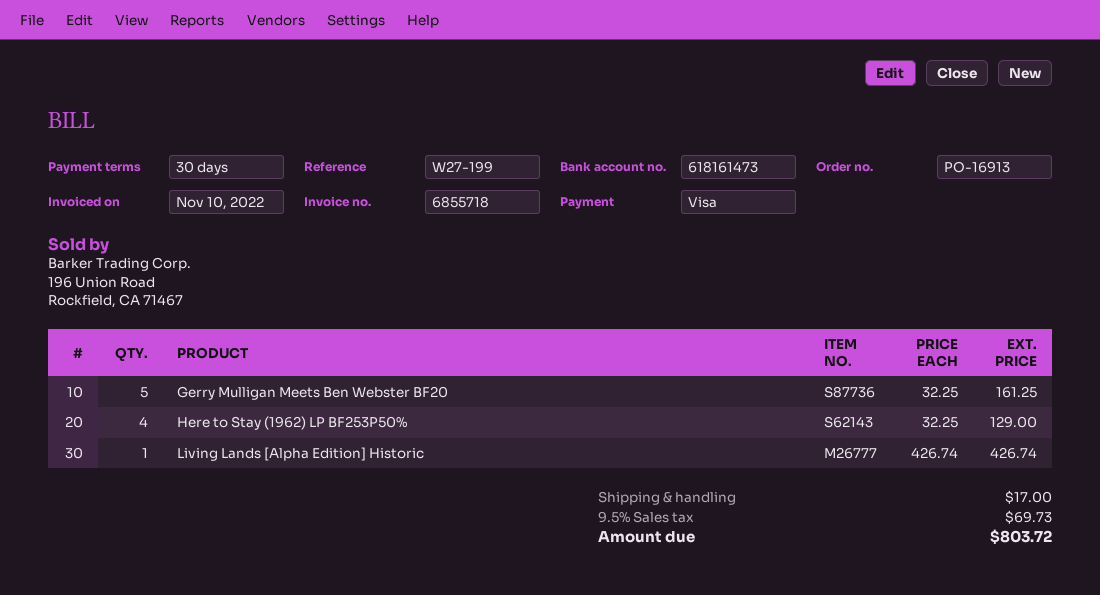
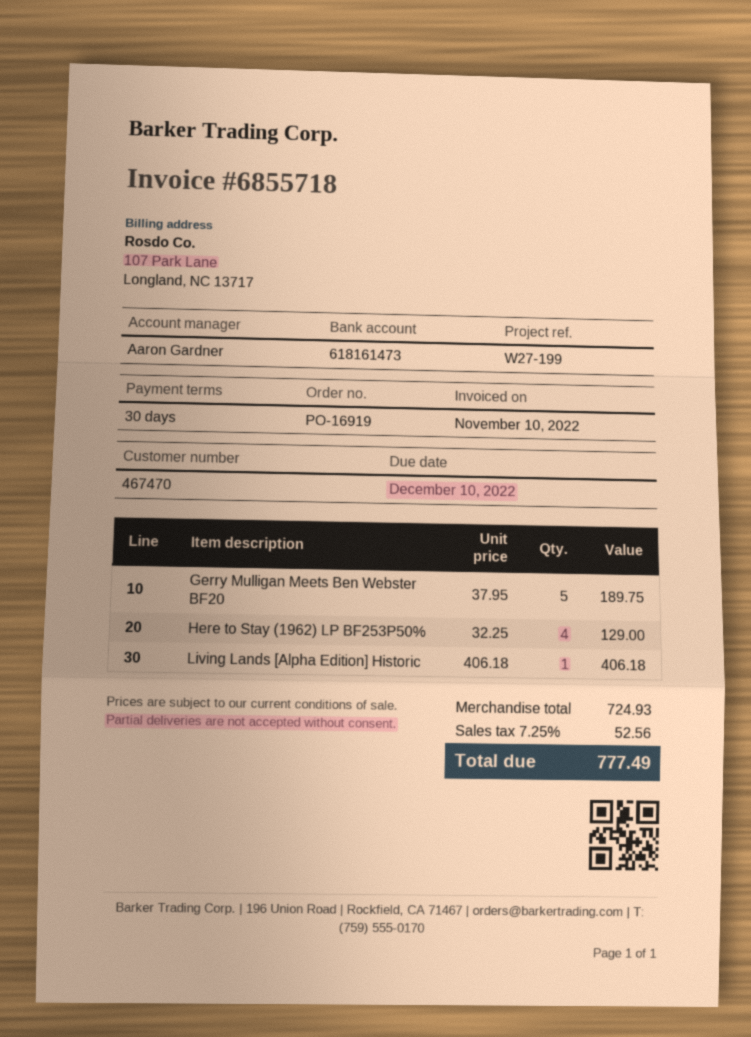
order number: PO-16913 -> PO-16919
Gerry Mulligan Meets Ben Webster BF20: 5 x 32.25 = 161.25 -> 5 x 37.95 = 189.75
Living Lands [Alpha Edition] Historic: 1 x 426.74 = 426.74 -> 1 x 406.18 = 406.18
shipping: 17.00 -> none
tax: 9.5% = 69.73 -> 7.25% = 52.56
total: 803.72 -> 777.49

